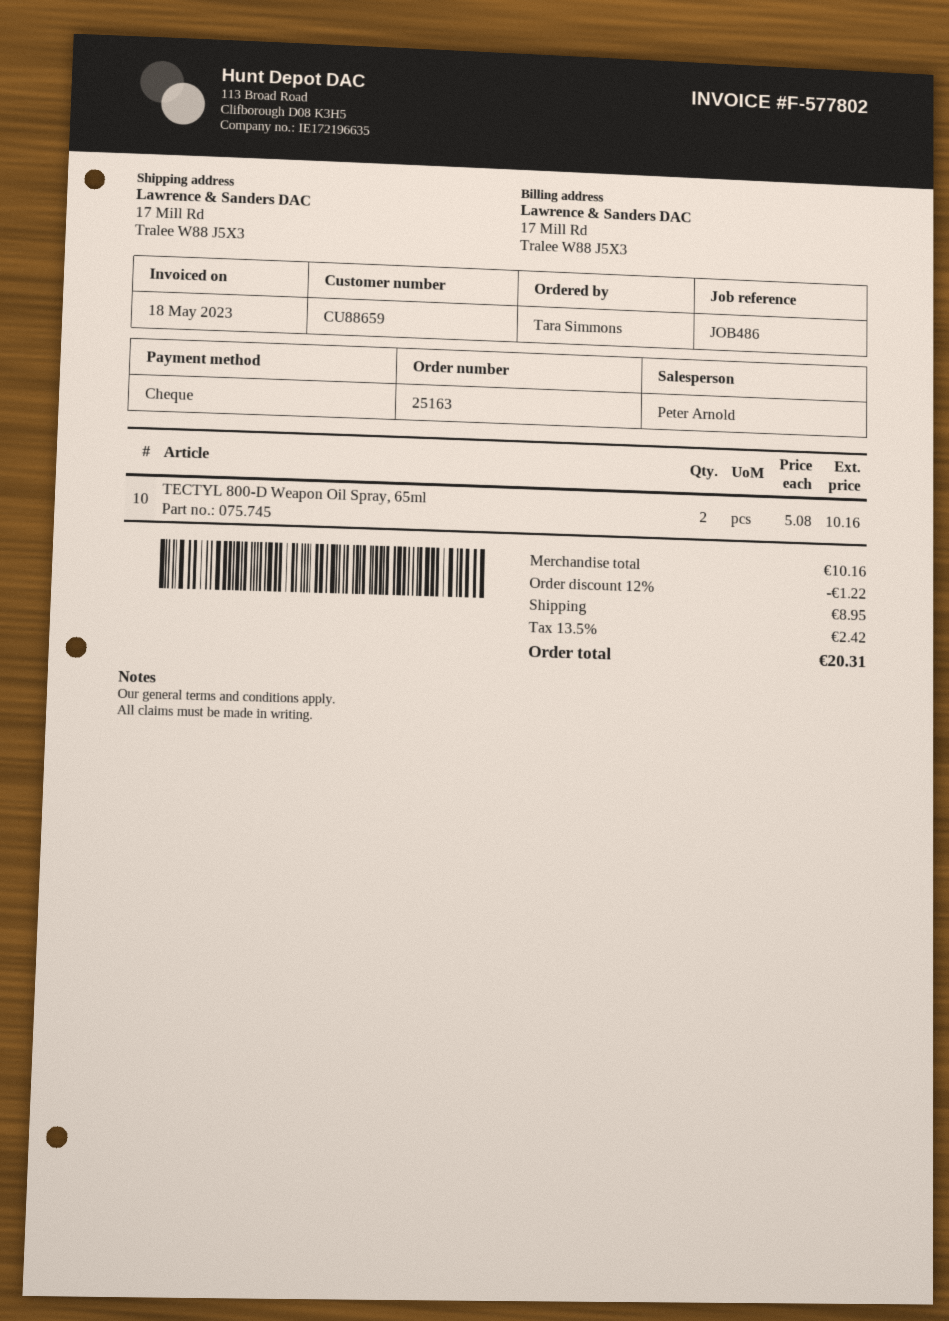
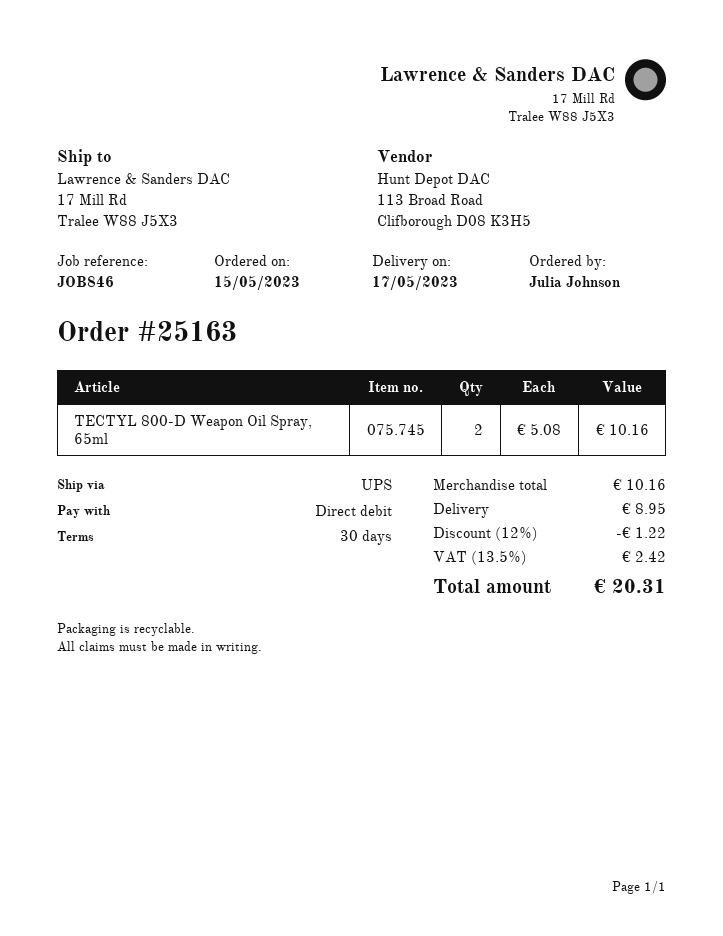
reference: JOB486 -> JOB846
ordered by: Tara Simmons -> Julia Johnson
payment method: cheque -> direct debit

